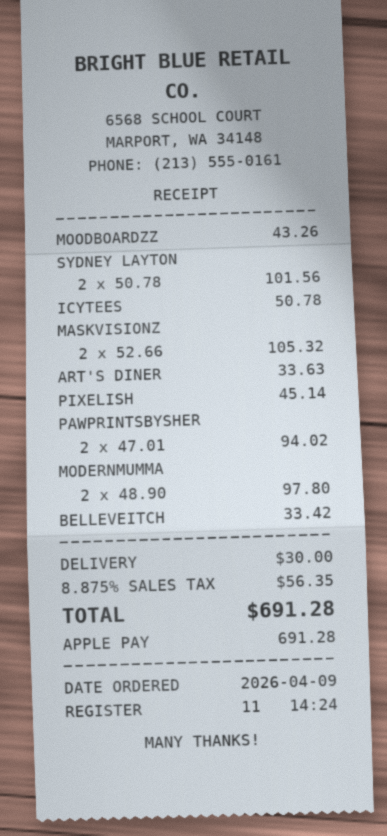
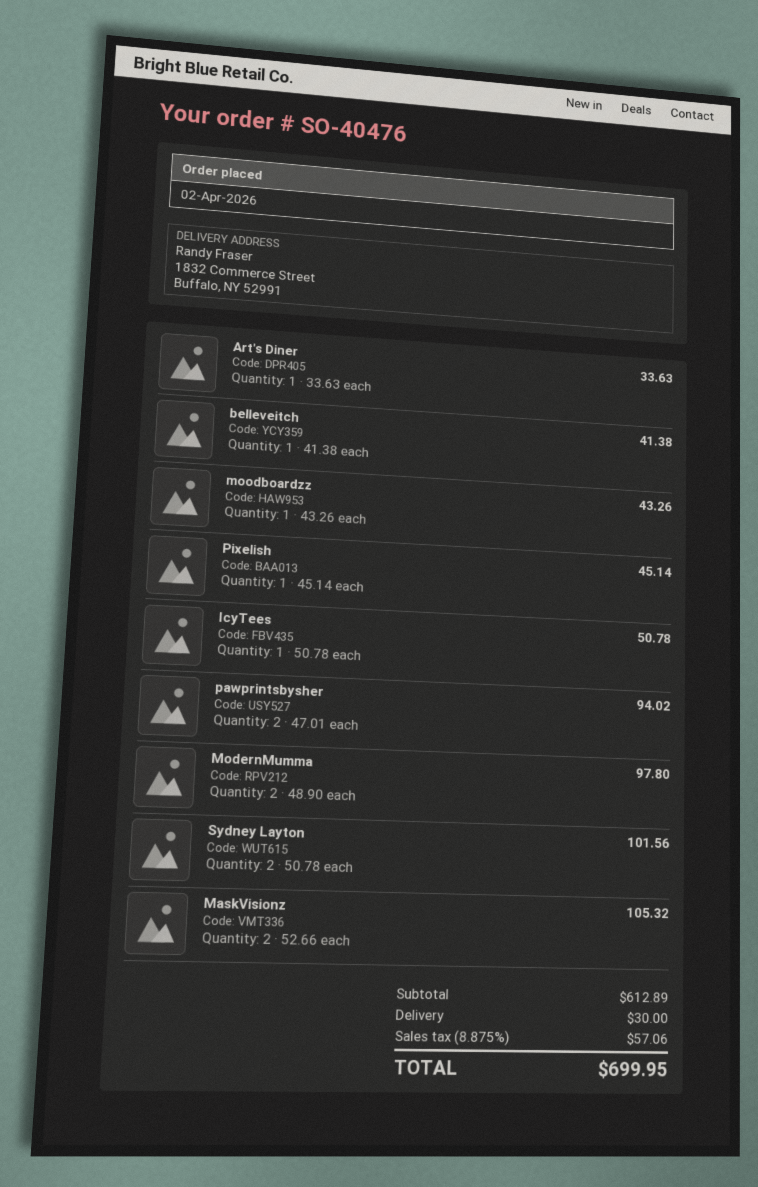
order date: 2026-04-09 -> 2026-04-02
BELLEVEITCH: 1 x 33.42 = 33.42 -> 1 x 41.38 = 41.38
tax: 8.875% = 56.35 -> 8.875% = 57.06
total: 691.28 -> 699.95

